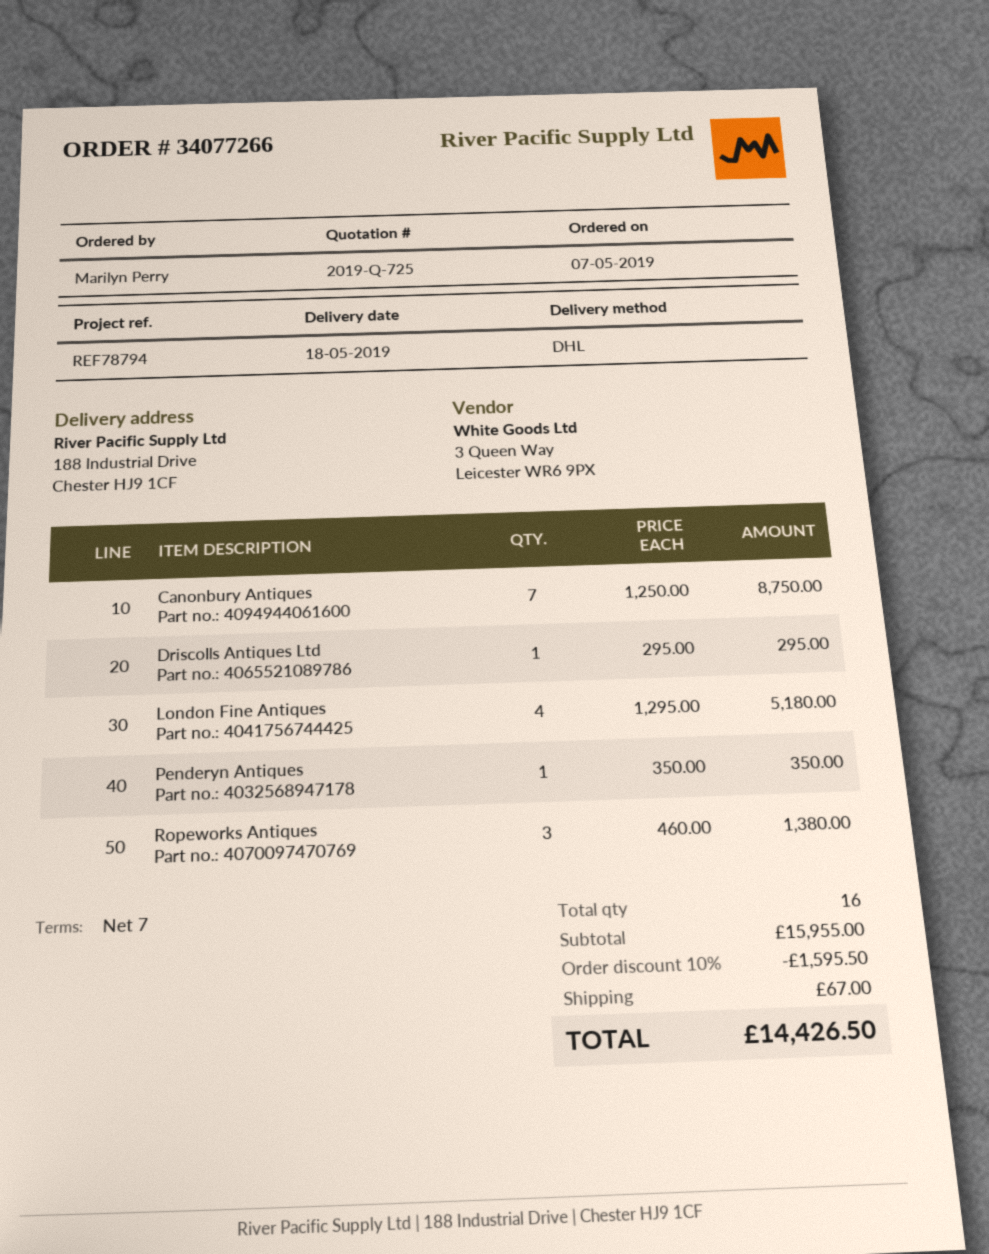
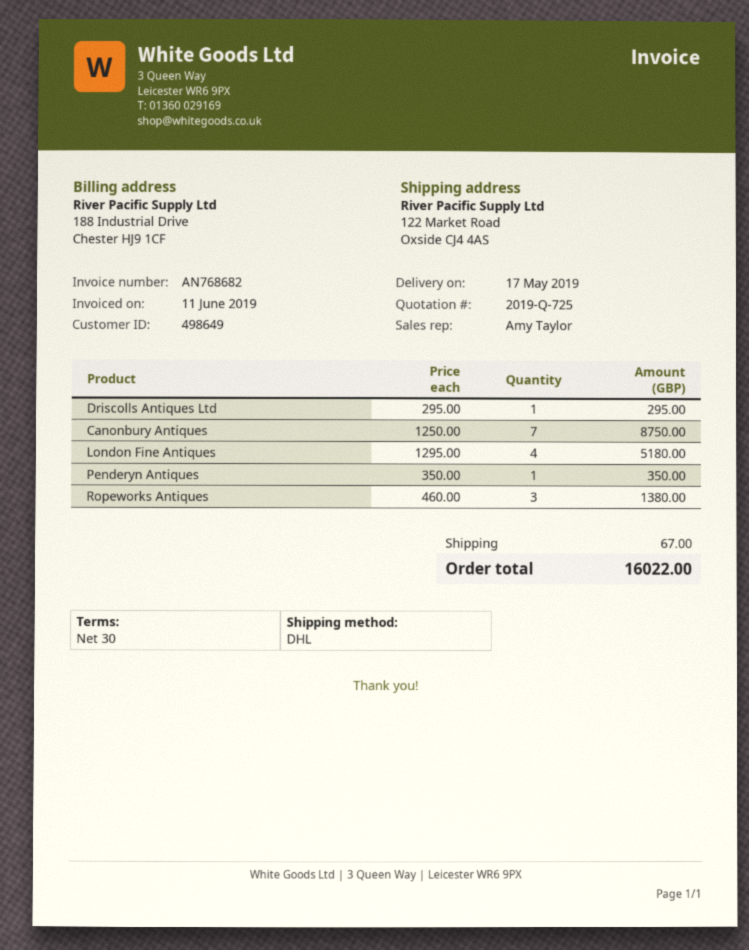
delivery date: 2019-05-18 -> 2019-05-17
payment terms: 7 days -> 30 days
ship to: 188 Industrial Drive, Chester HJ9 1CF -> 122 Market Road, Oxside CJ4 4AS
discount: 10% = 1595.50 -> none
total: 14426.50 -> 16022.00

